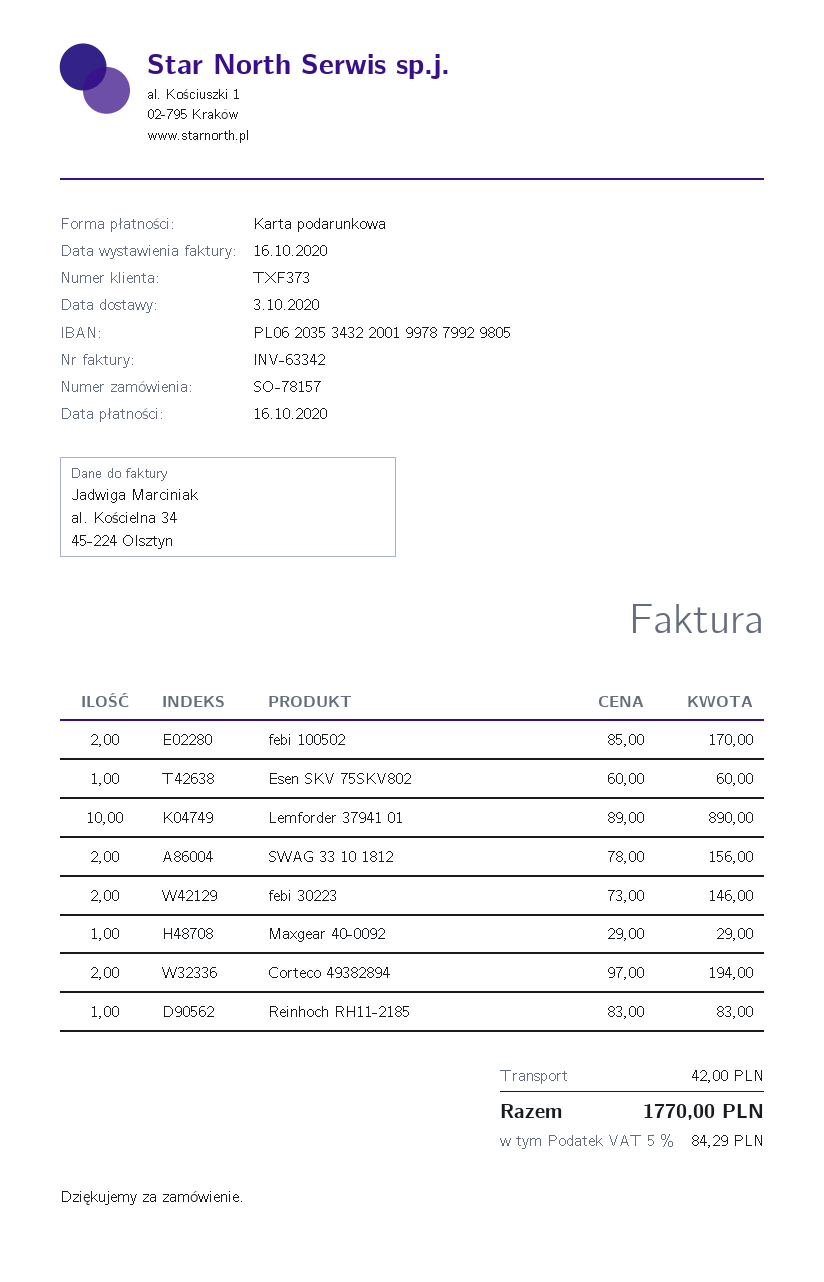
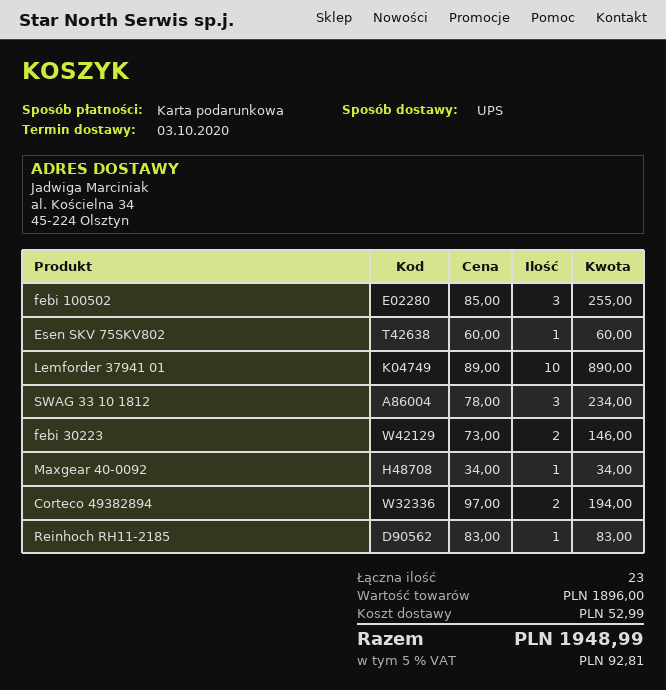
febi 100502: 2 x 85.00 = 170.00 -> 3 x 85.00 = 255.00
SWAG 33 10 1812: 2 x 78.00 = 156.00 -> 3 x 78.00 = 234.00
Maxgear 40-0092: 1 x 29.00 = 29.00 -> 1 x 34.00 = 34.00
shipping: 42.00 -> 52.99
tax: 5% = 84.29 -> 5% = 92.81
total: 1770.00 -> 1948.99

